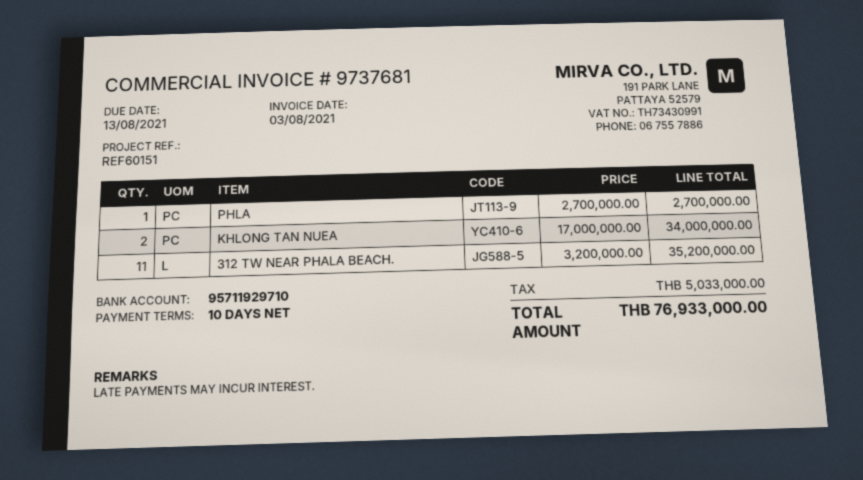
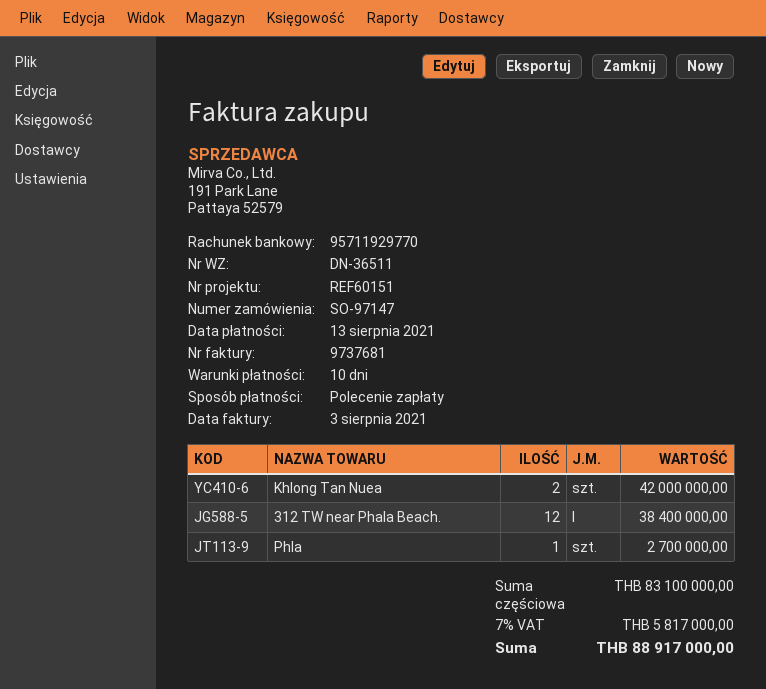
bank account: 95711929710 -> 95711929770
KHLONG TAN NUEA: 2 for 34000000.00 -> 2 for 42000000.00
312 TW NEAR PHALA BEACH.: 11 for 35200000.00 -> 12 for 38400000.00
tax: 5033000.00 -> 5817000.00
total: 76933000.00 -> 88917000.00

